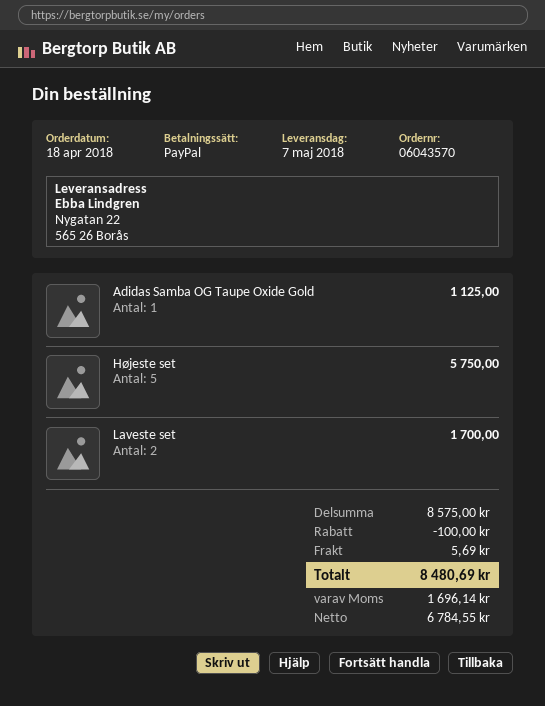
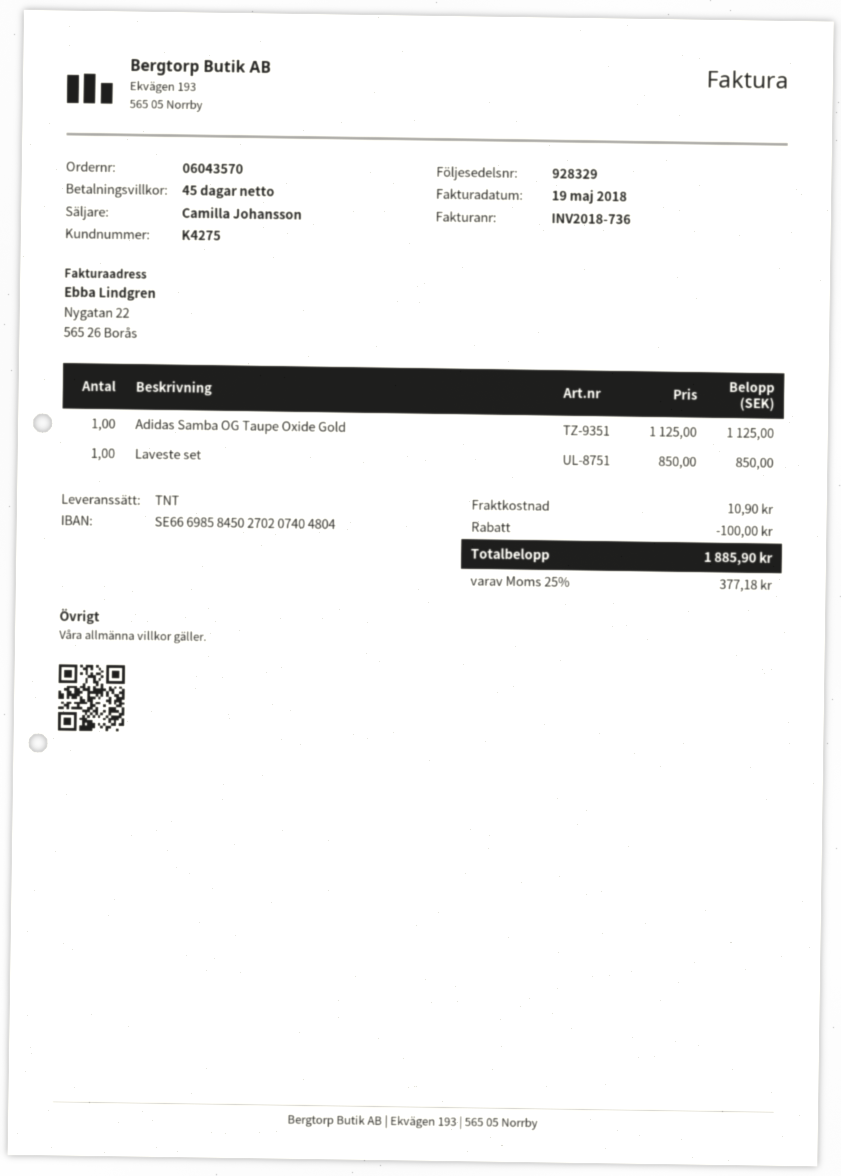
Højeste set: 5 for 5750.00 -> none
Laveste set: 2 for 1700.00 -> 1 for 850.00
shipping: 5.69 -> 10.90
tax: 1696.14 -> 377.18
total: 8480.69 -> 1885.90

